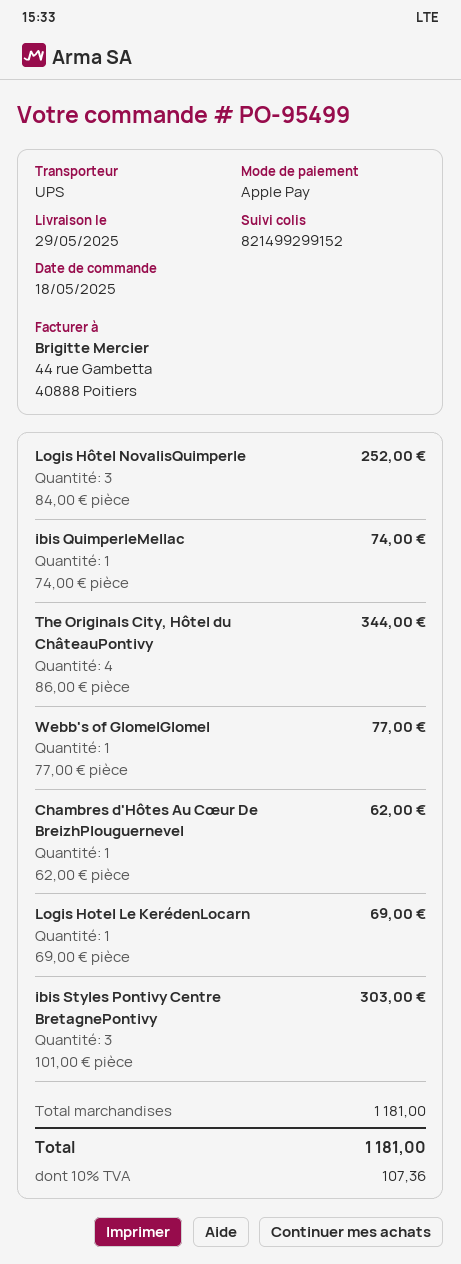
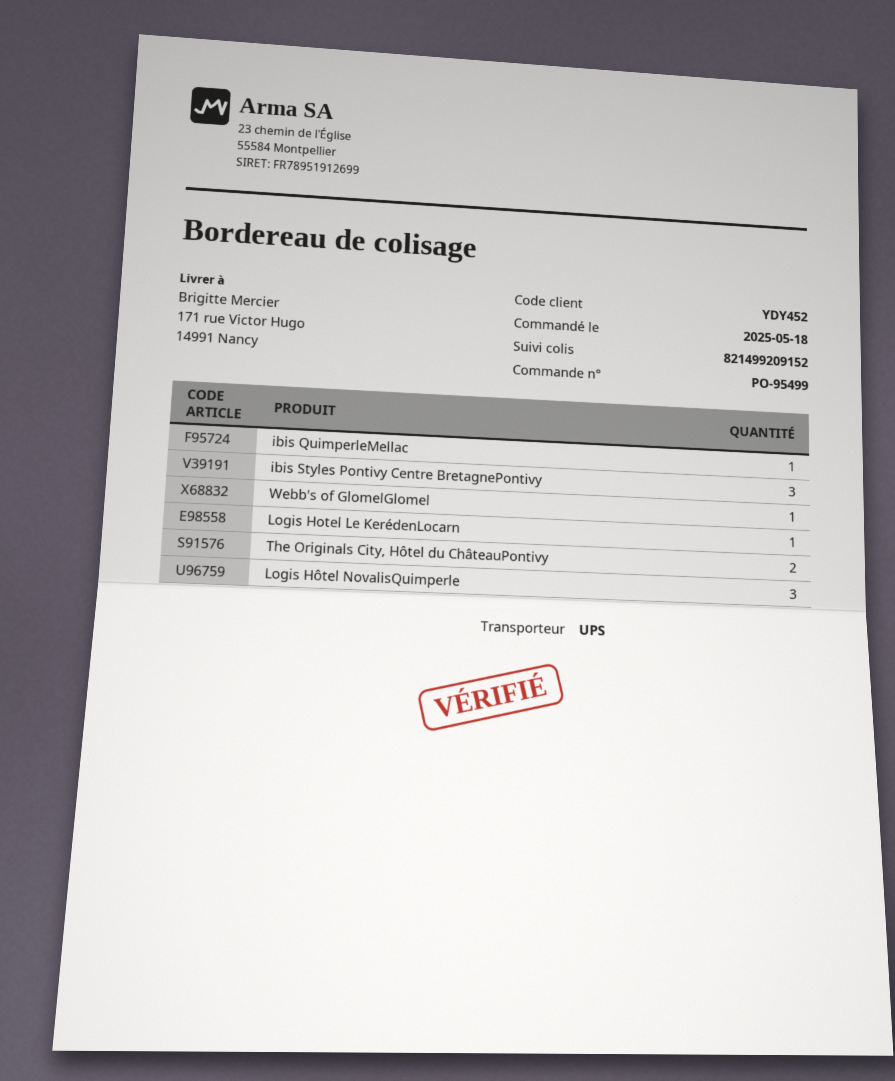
tracking number: 821499299152 -> 821499209152
The Originals City, Hôtel du ChâteauPontivy: 4 -> 2
Chambres d'Hôtes Au Cœur De BreizhPlouguernevel: 1 -> none

